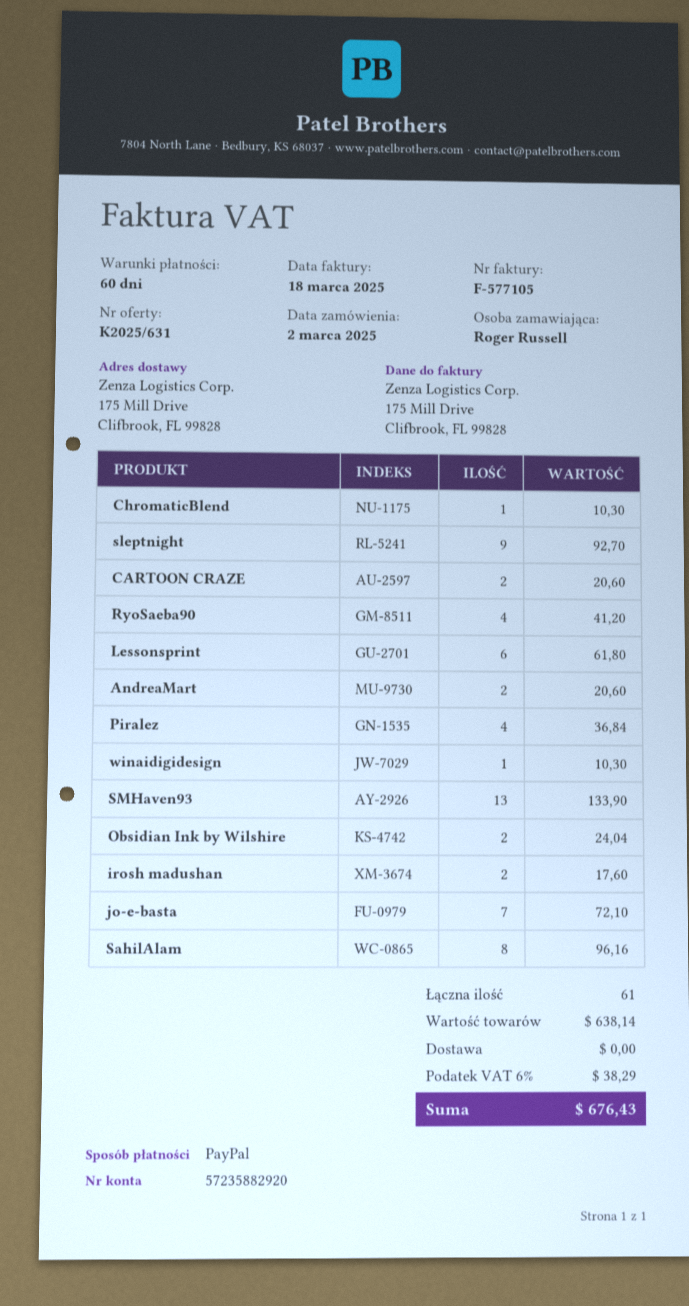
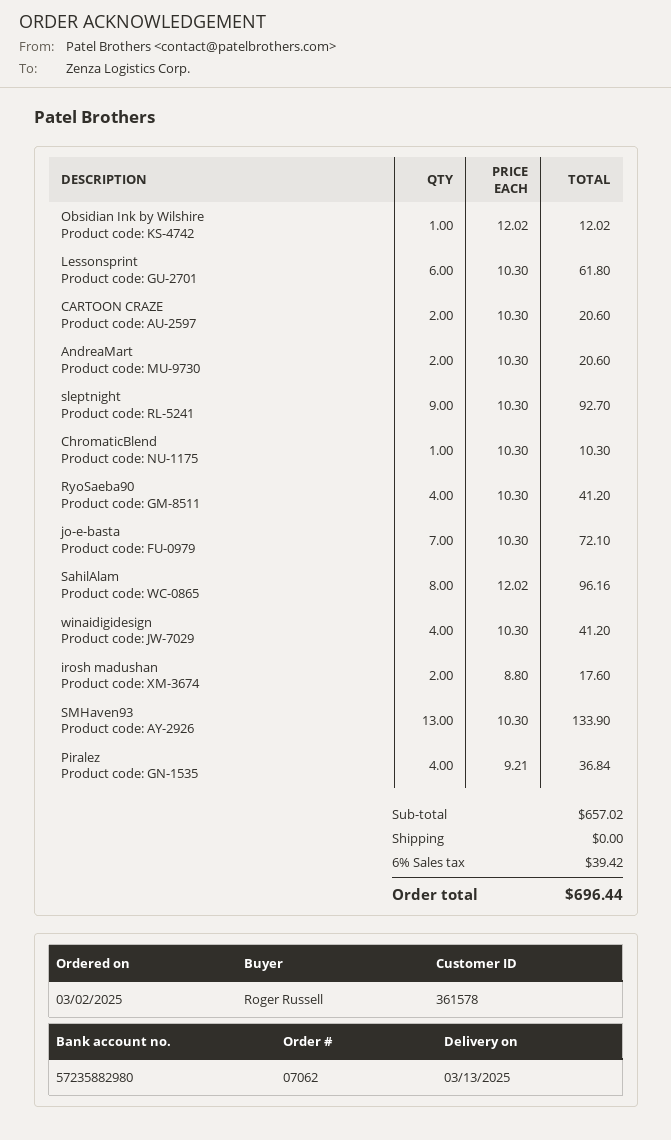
bank account: 57235882920 -> 57235882980
winaidigidesign: 1 for 10.30 -> 4 for 41.20
Obsidian Ink by Wilshire: 2 for 24.04 -> 1 for 12.02
subtotal: 638.14 -> 657.02
tax: 6% = 38.29 -> 6% = 39.42
total: 676.43 -> 696.44

